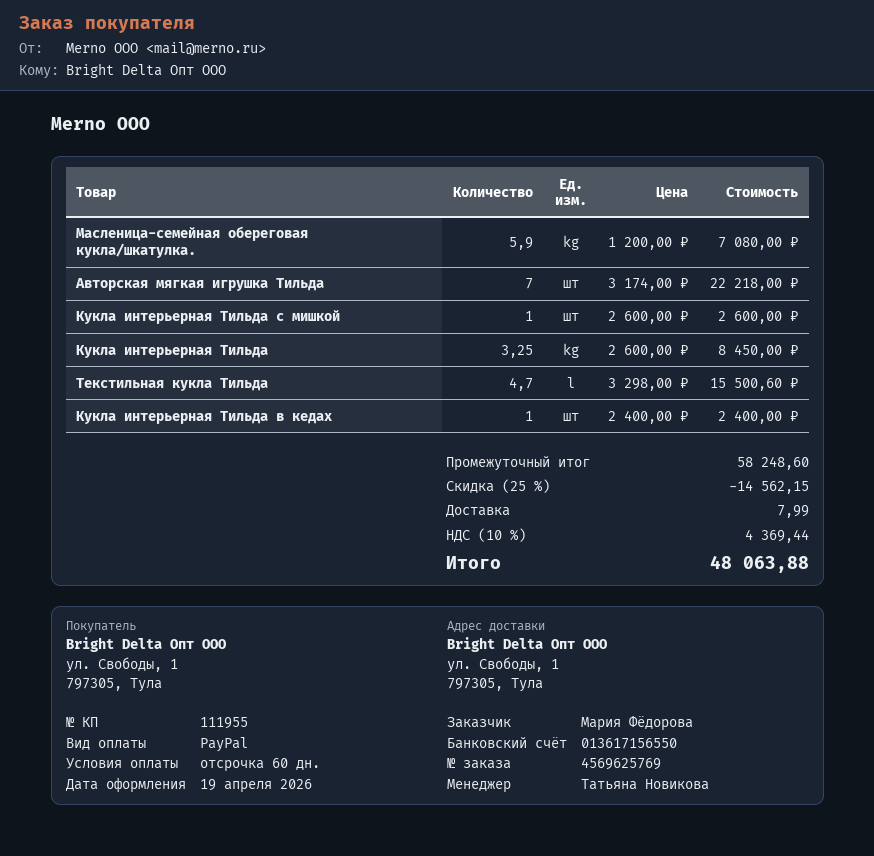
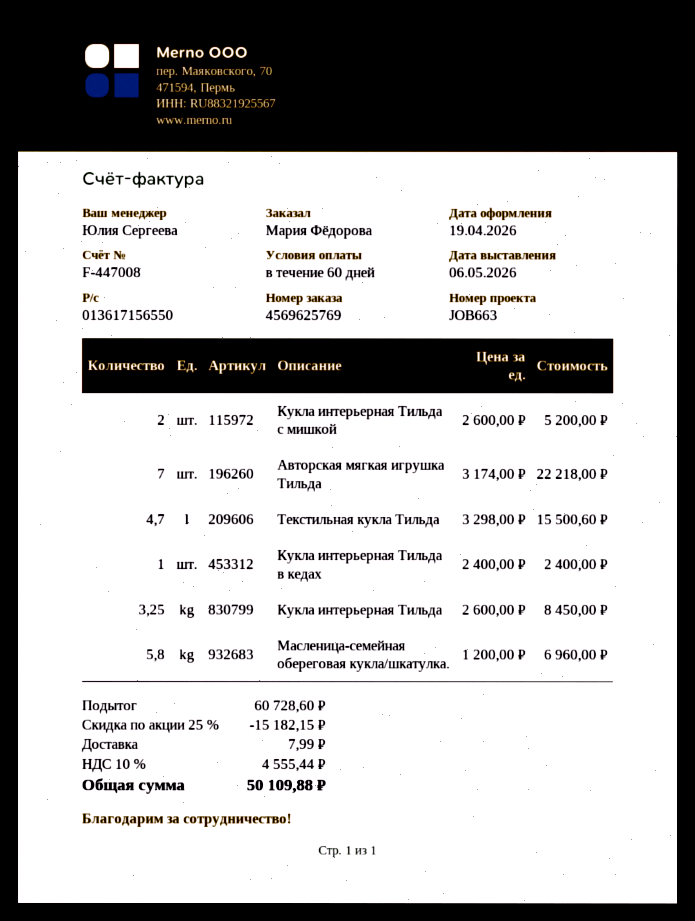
sales rep: Татьяна Новикова -> Юлия Сергеева
Масленица-семейная обереговая кукла/шкатулка.: 5.9 x 1200.00 = 7080.00 -> 5.8 x 1200.00 = 6960.00
Кукла интерьерная Тильда с мишкой: 1 x 2600.00 = 2600.00 -> 2 x 2600.00 = 5200.00
subtotal: 58248.60 -> 60728.60
discount: 25% = 14562.15 -> 25% = 15182.15
tax: 10% = 4369.44 -> 10% = 4555.44
total: 48063.88 -> 50109.88

